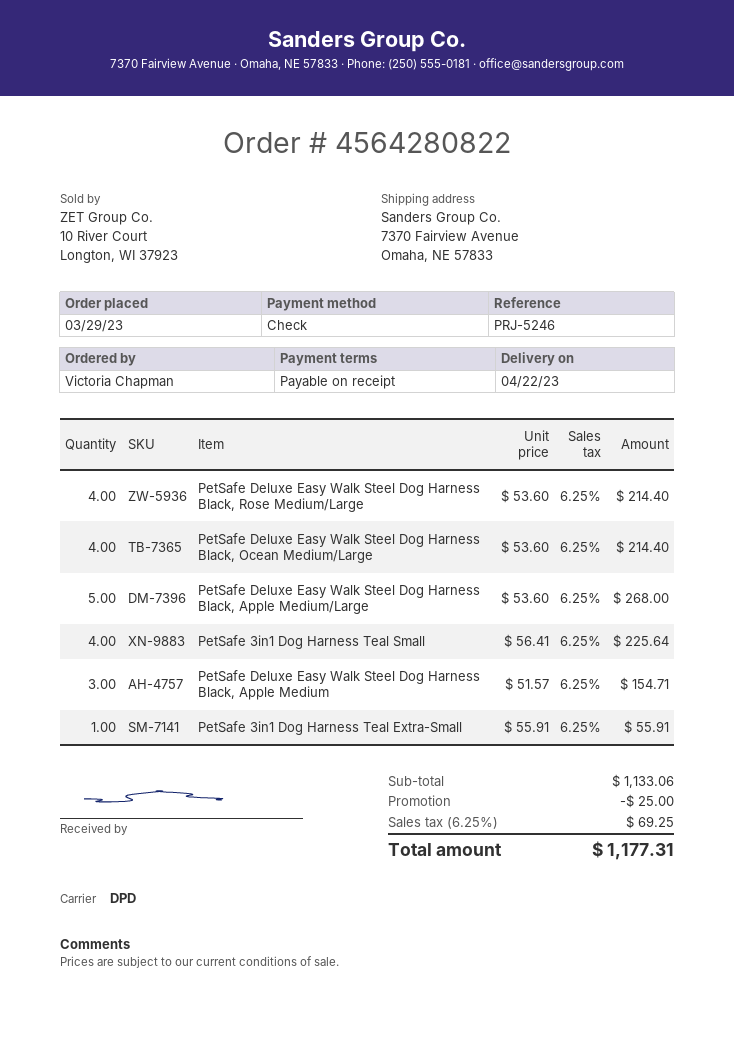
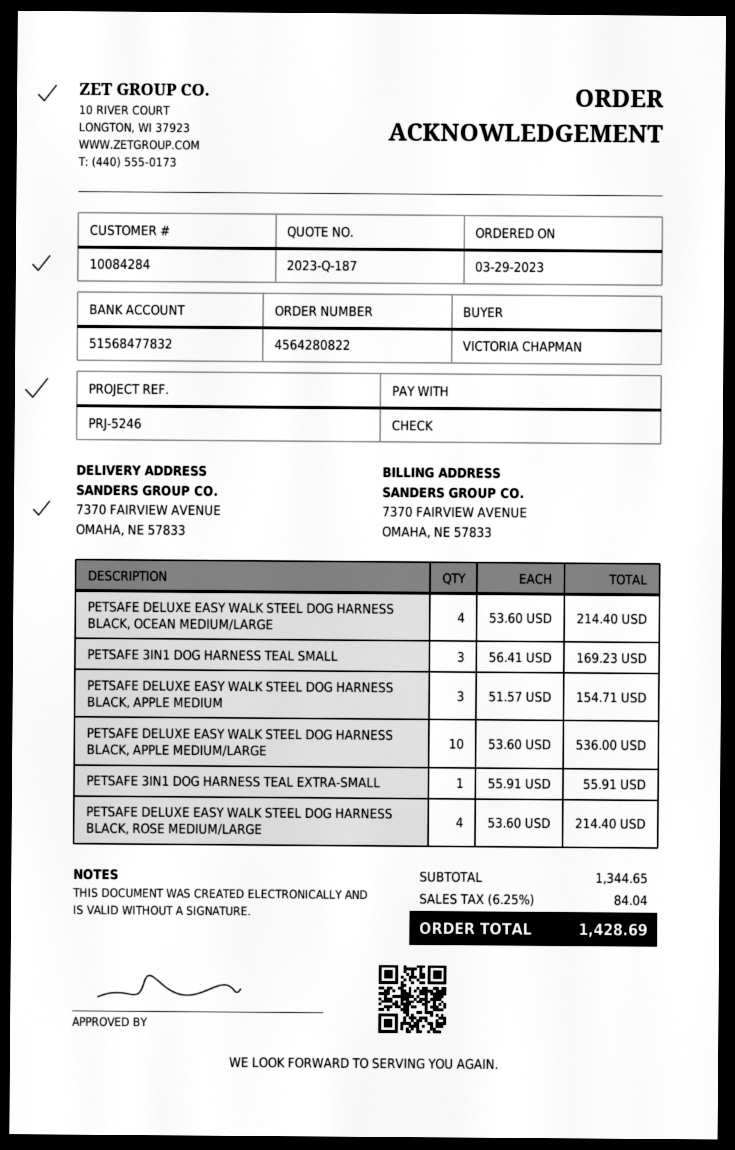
PetSafe Deluxe Easy Walk Steel Dog Harness Black, Apple Medium/Large: 5 x 53.60 = 268.00 -> 10 x 53.60 = 536.00
PetSafe 3in1 Dog Harness Teal Small: 4 x 56.41 = 225.64 -> 3 x 56.41 = 169.23
subtotal: 1133.06 -> 1344.65
discount: 25.00 -> none
tax: 6.25% = 69.25 -> 6.25% = 84.04
total: 1177.31 -> 1428.69

